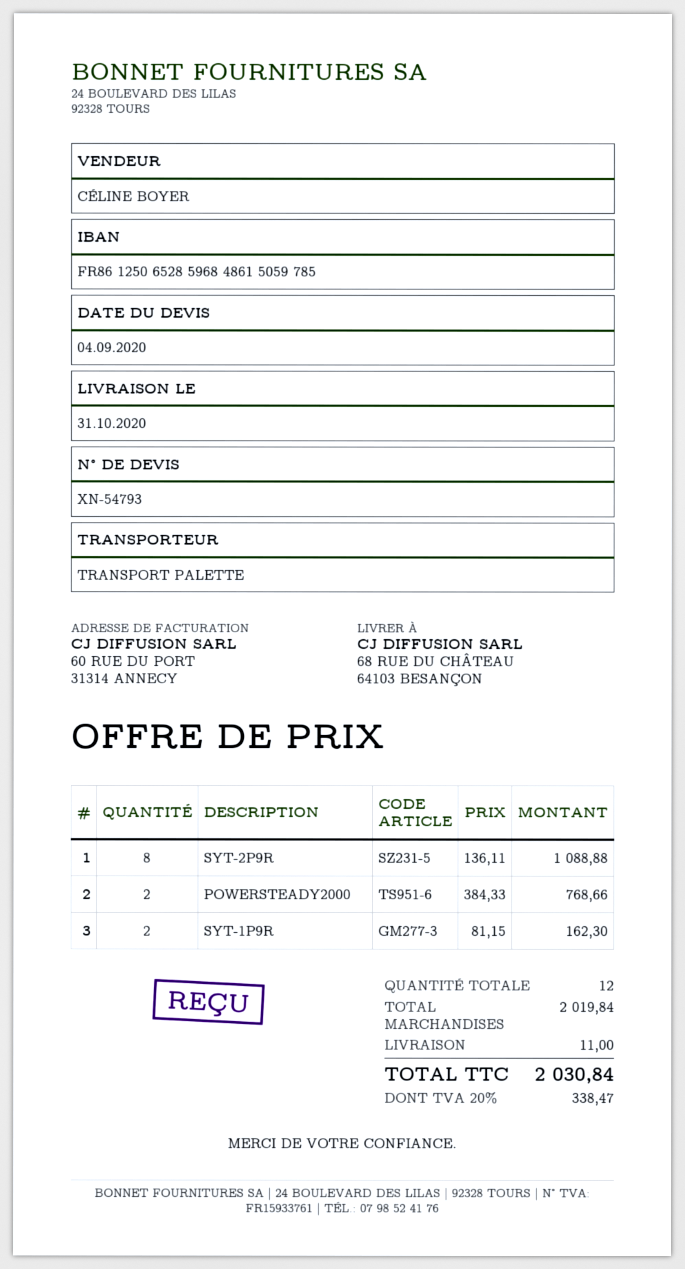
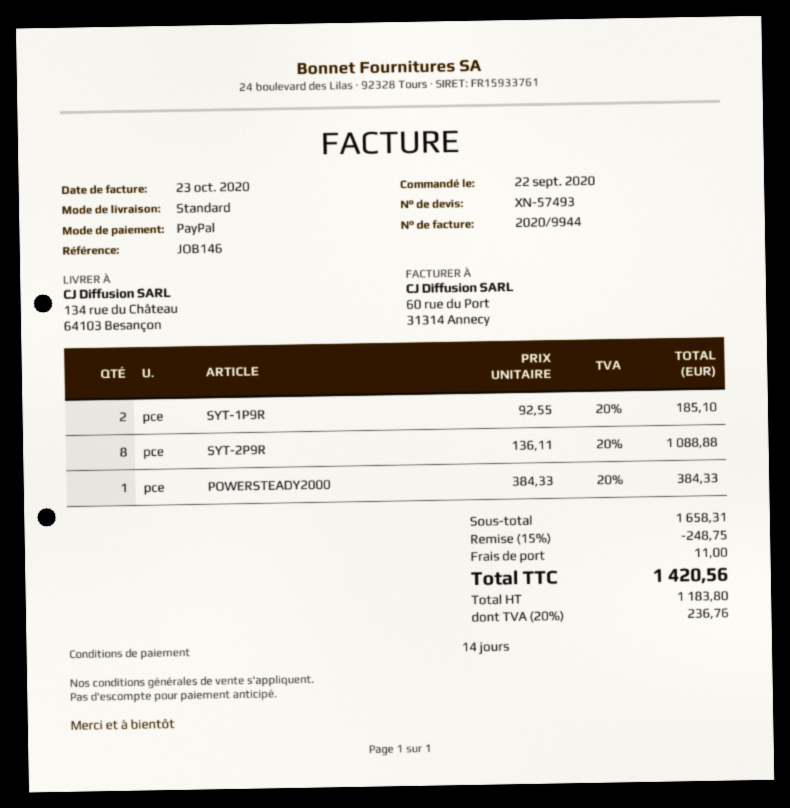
quote number: XN-54793 -> XN-57493
shipping method: pallet freight -> standard
ship to: 68 RUE DU CHÂTEAU, 64103 BESANÇON -> 134 rue du Château, 64103 Besançon
POWERSTEADY2000: 2 x 384.33 = 768.66 -> 1 x 384.33 = 384.33
SYT-1P9R: 2 x 81.15 = 162.30 -> 2 x 92.55 = 185.10
subtotal: 2019.84 -> 1658.31
discount: none -> 15% = 248.75
tax: 20% = 338.47 -> 20% = 236.76
total: 2030.84 -> 1420.56

